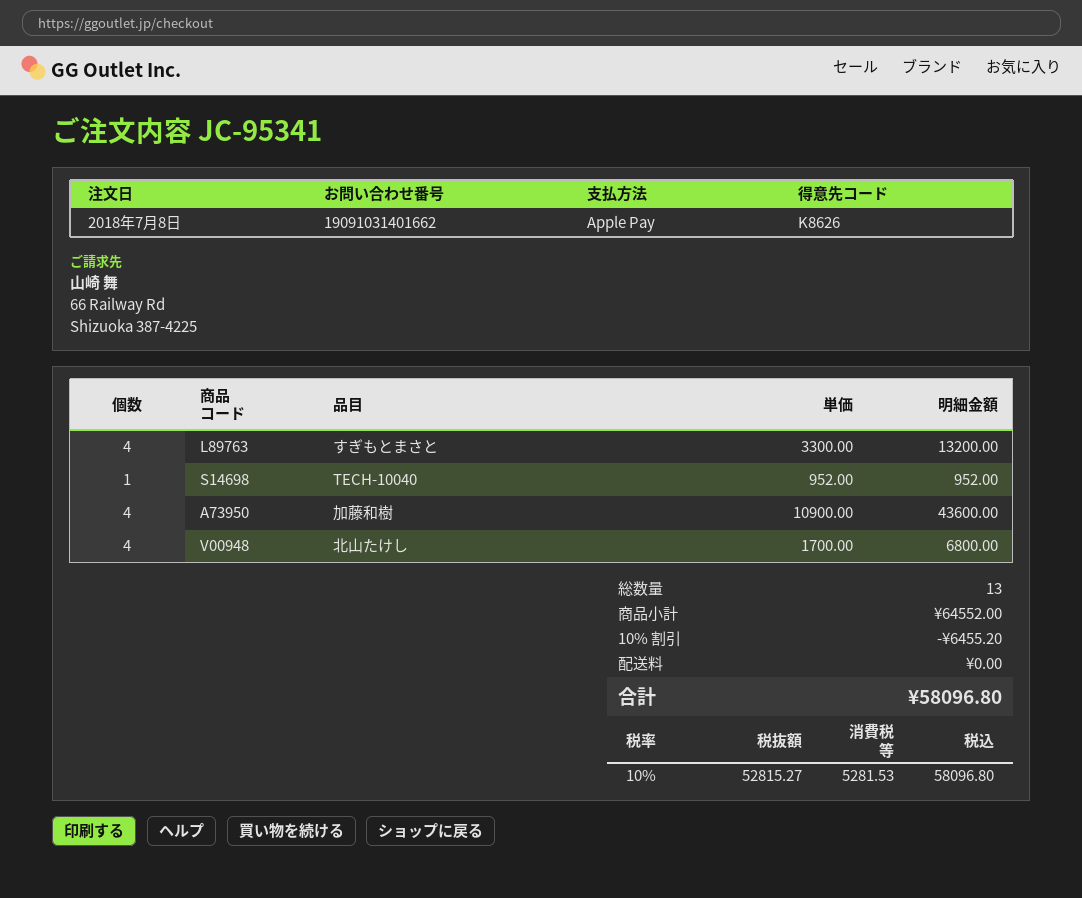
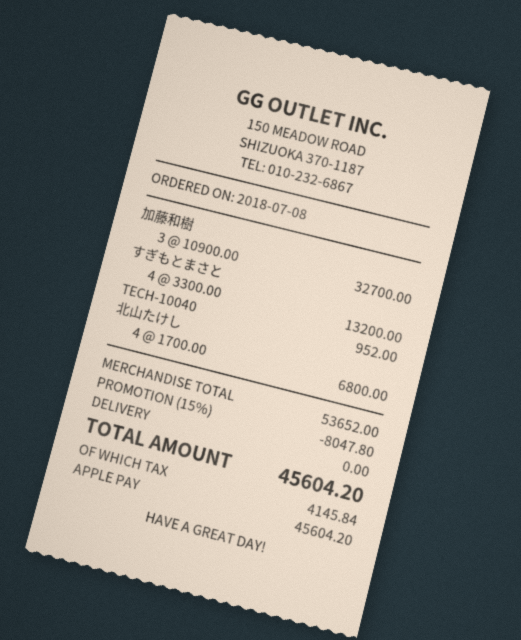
加藤和樹: 4 x 10900.00 = 43600.00 -> 3 x 10900.00 = 32700.00
subtotal: 64552.00 -> 53652.00
discount: 10% = 6455.20 -> 15% = 8047.80
tax: 5281.53 -> 4145.84
total: 58096.80 -> 45604.20

